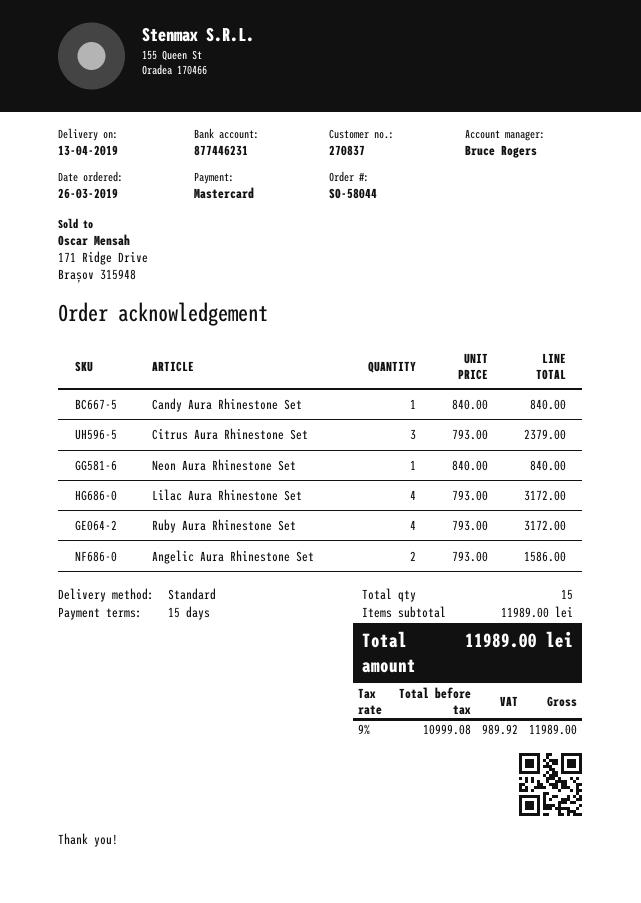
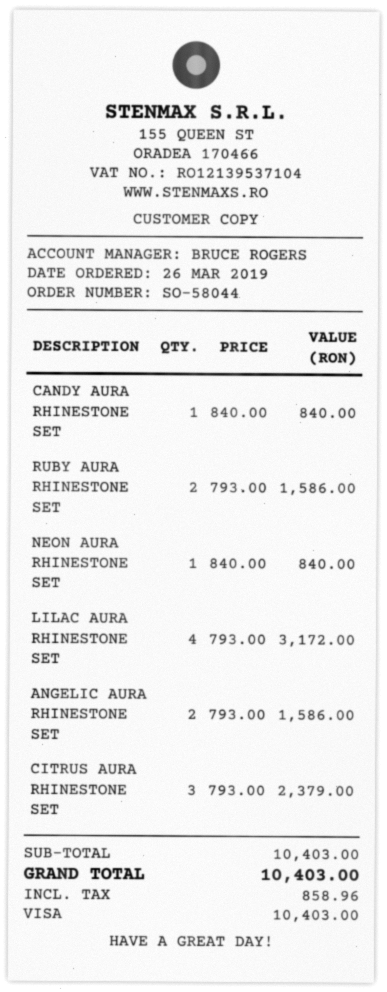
payment method: Mastercard -> Visa
Ruby Aura Rhinestone Set: 4 x 793.00 = 3172.00 -> 2 x 793.00 = 1586.00
subtotal: 11989.00 -> 10403.00
tax: 989.92 -> 858.96
total: 11989.00 -> 10403.00

